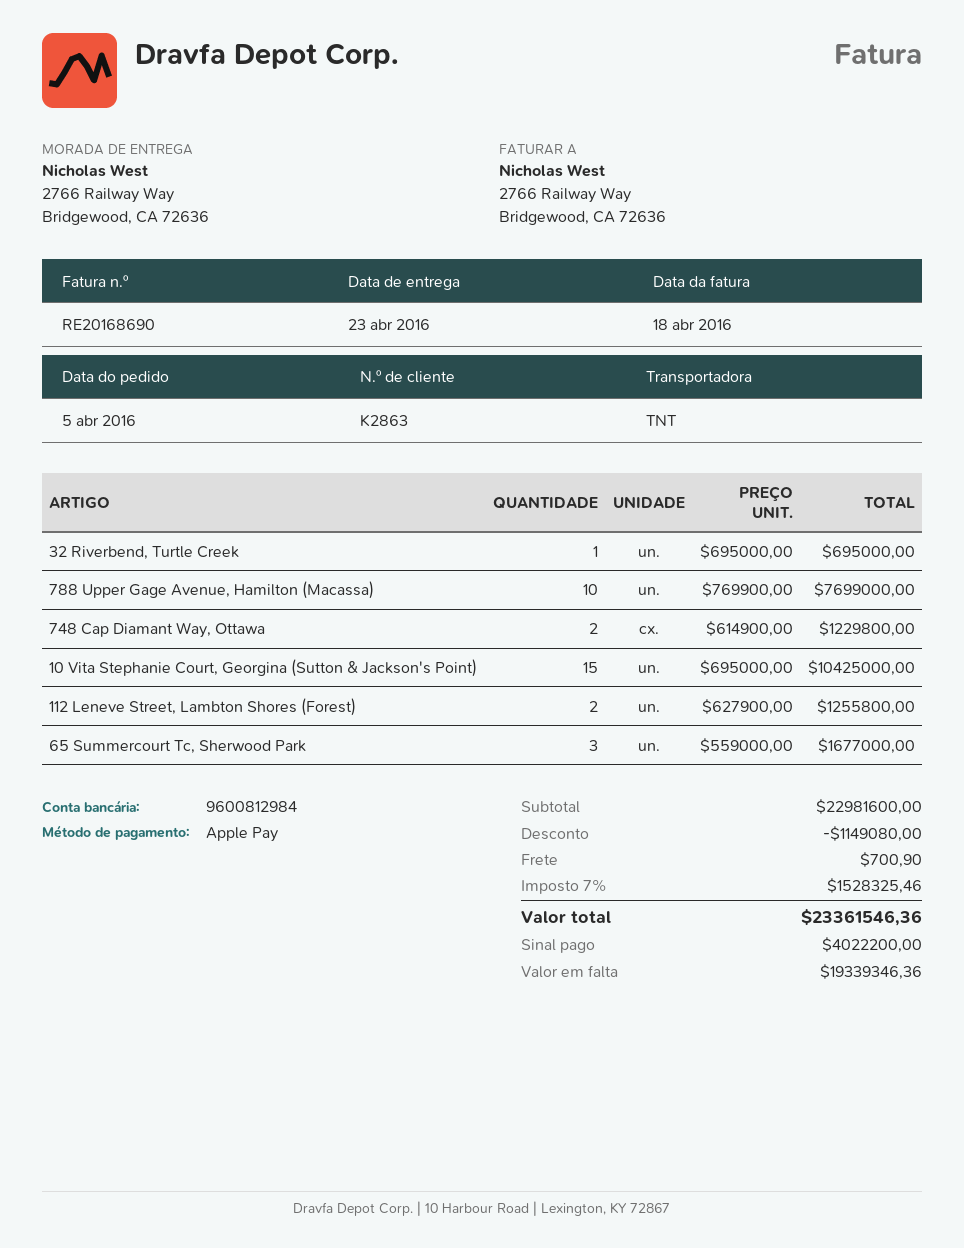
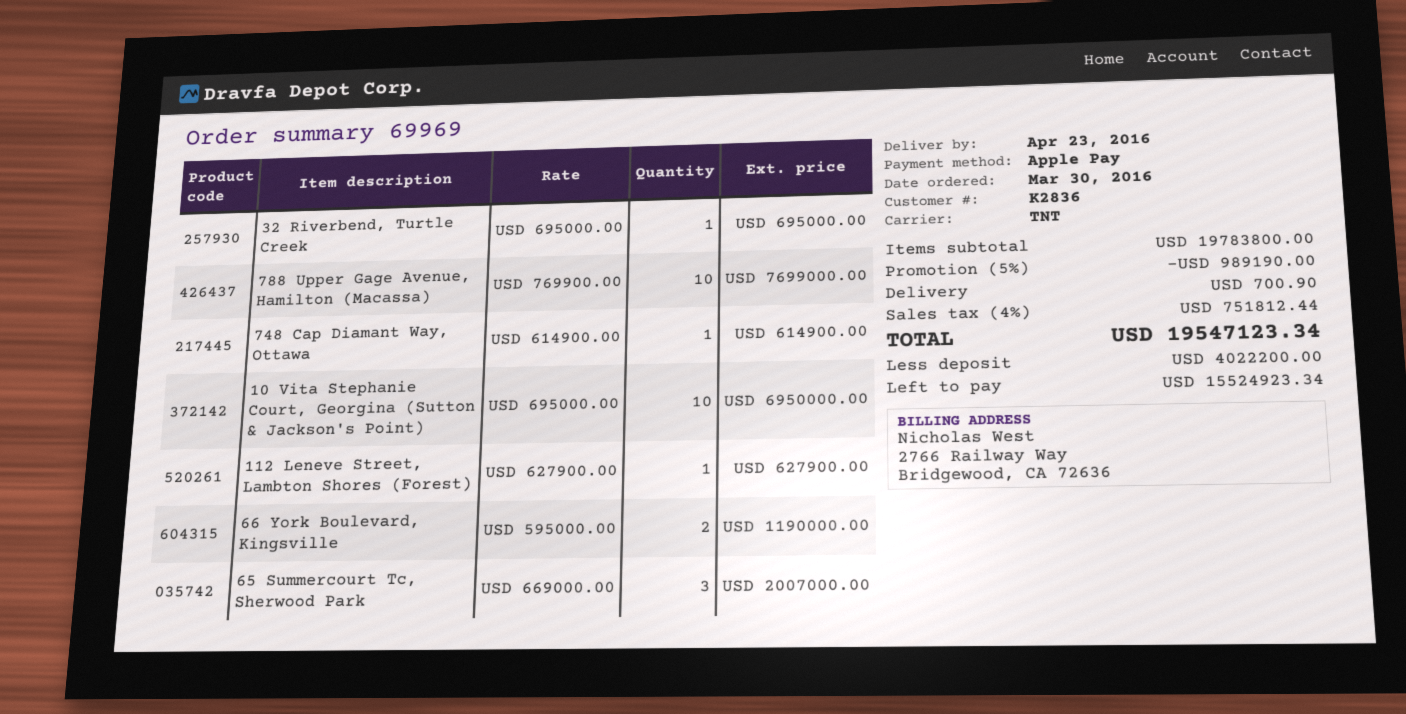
order date: 2016-04-05 -> 2016-03-30
customer number: K2863 -> K2836
748 Cap Diamant Way, Ottawa: 2 x 614900.00 = 1229800.00 -> 1 x 614900.00 = 614900.00
10 Vita Stephanie Court, Georgina (Sutton & Jackson's Point): 15 x 695000.00 = 10425000.00 -> 10 x 695000.00 = 6950000.00
112 Leneve Street, Lambton Shores (Forest): 2 x 627900.00 = 1255800.00 -> 1 x 627900.00 = 627900.00
65 Summercourt Tc, Sherwood Park: 3 x 559000.00 = 1677000.00 -> 3 x 669000.00 = 2007000.00
66 York Boulevard, Kingsville: none -> 2 x 595000.00 = 1190000.00
subtotal: 22981600.00 -> 19783800.00
discount: 1149080.00 -> 989190.00
tax: 7% = 1528325.46 -> 4% = 751812.44
total: 23361546.36 -> 19547123.34
balance: 19339346.36 -> 15524923.34

